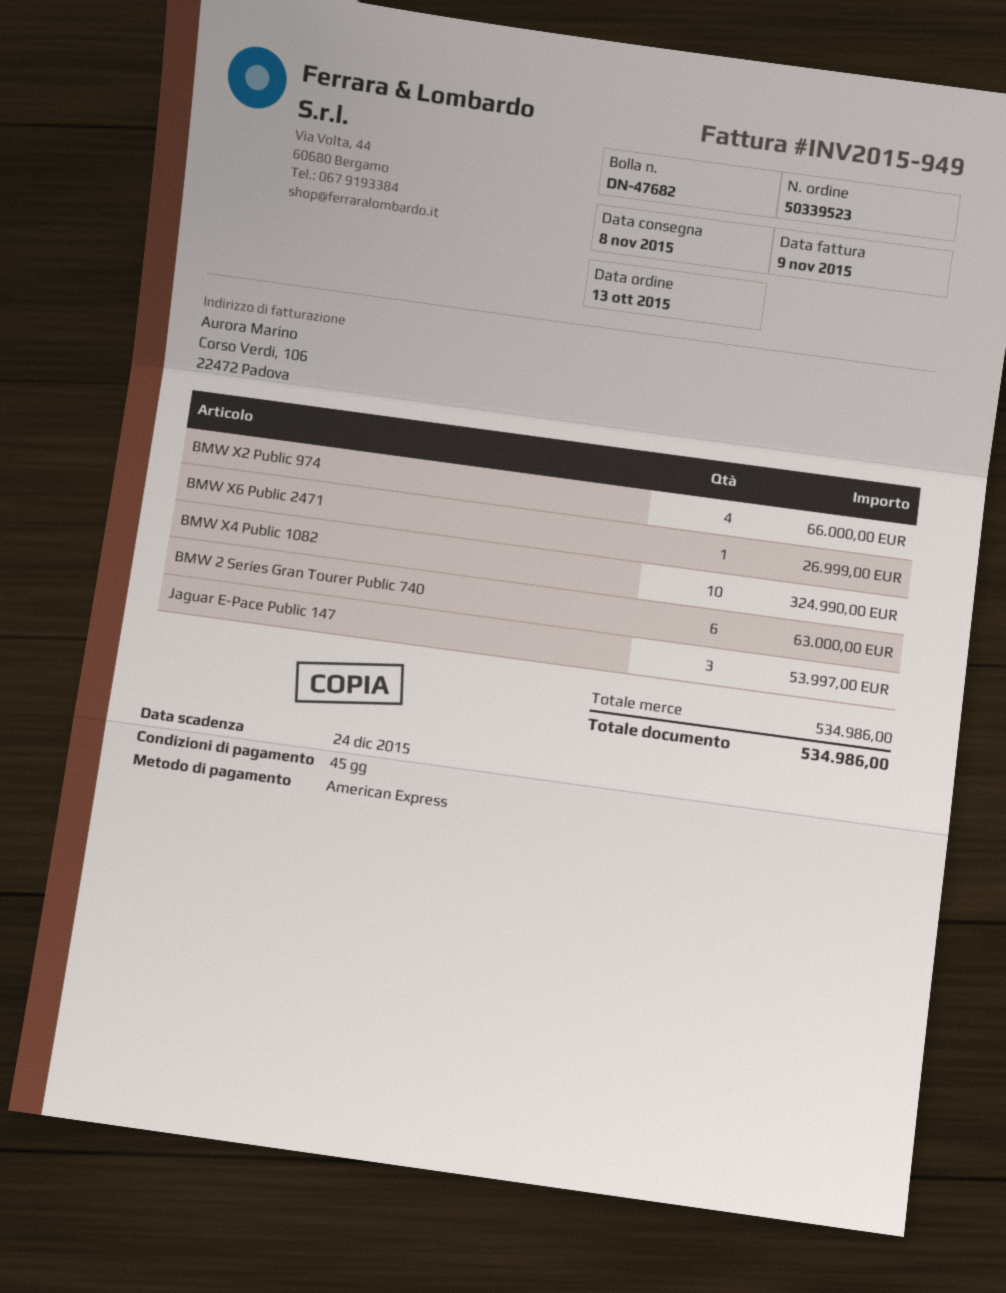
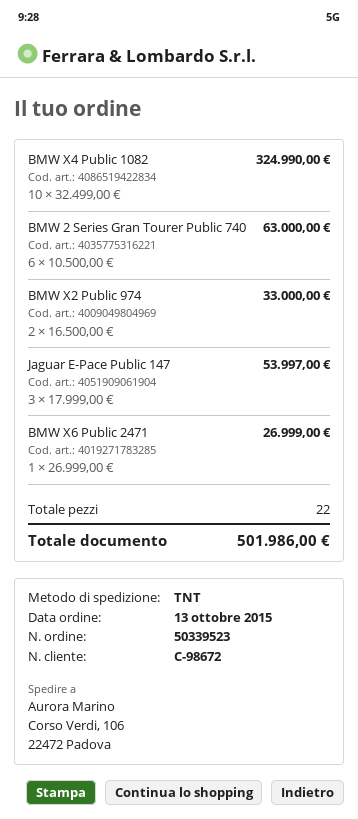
BMW X2 Public 974: 4 for 66000.00 -> 2 for 33000.00
total: 534986.00 -> 501986.00

